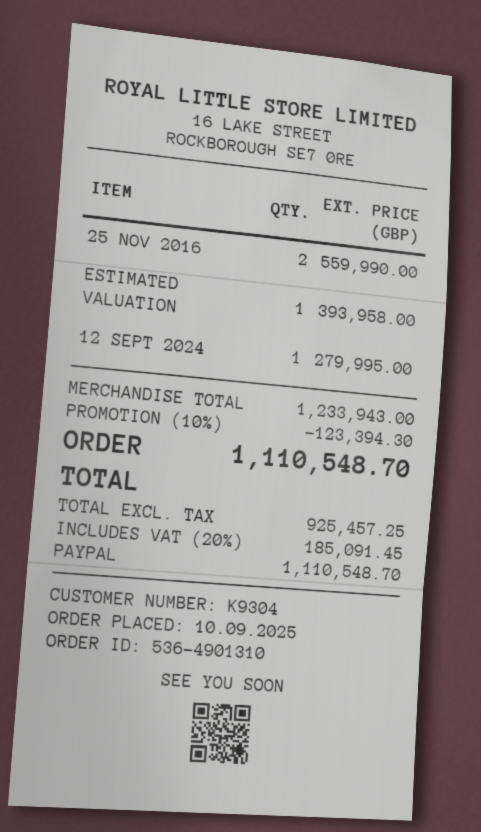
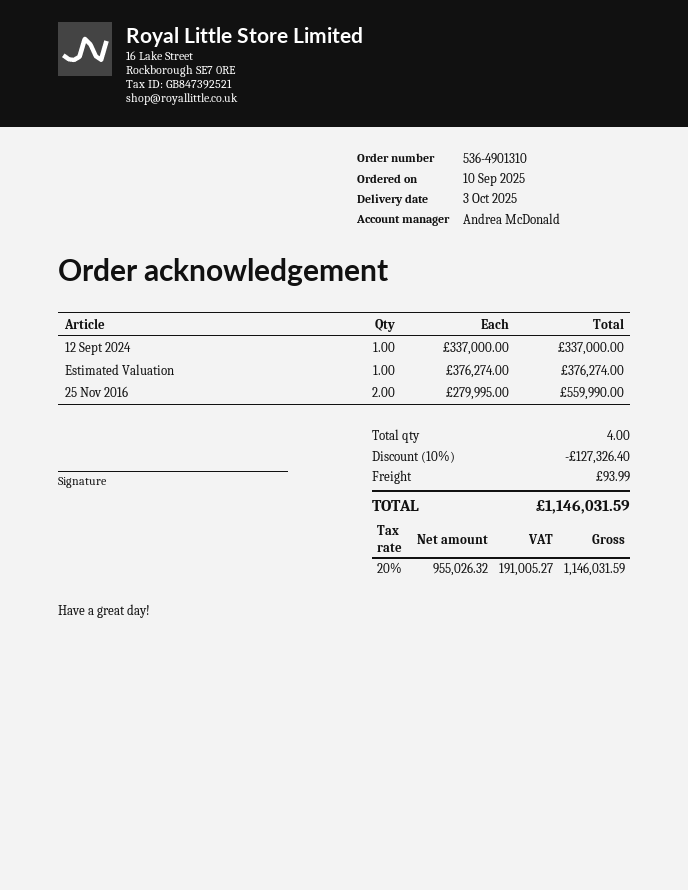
ESTIMATED VALUATION: 1 for 393958.00 -> 1 for 376274.00
12 SEPT 2024: 1 for 279995.00 -> 1 for 337000.00
discount: 10% = 123394.30 -> 10% = 127326.40
shipping: none -> 93.99
net: 925457.25 -> 955026.32
tax: 20% = 185091.45 -> 20% = 191005.27
total: 1110548.70 -> 1146031.59

